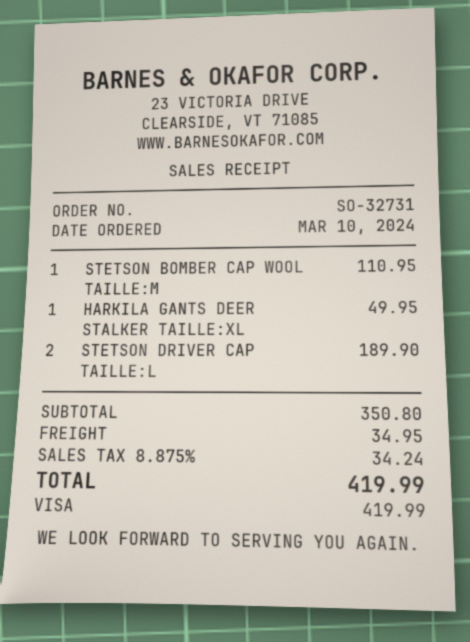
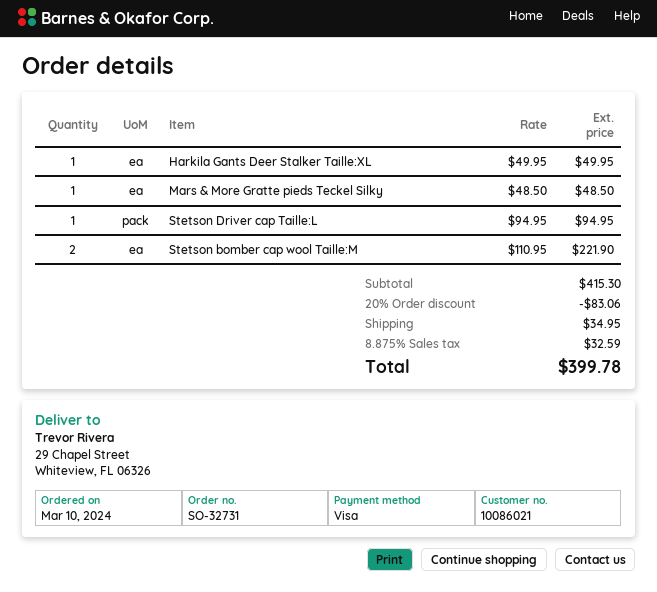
STETSON BOMBER CAP WOOL TAILLE:M: 1 for 110.95 -> 2 for 221.90
STETSON DRIVER CAP TAILLE:L: 2 for 189.90 -> 1 for 94.95
Mars & More Gratte pieds Teckel Silky: none -> 1 for 48.50
subtotal: 350.80 -> 415.30
discount: none -> 20% = 83.06
tax: 8.875% = 34.24 -> 8.875% = 32.59
total: 419.99 -> 399.78

